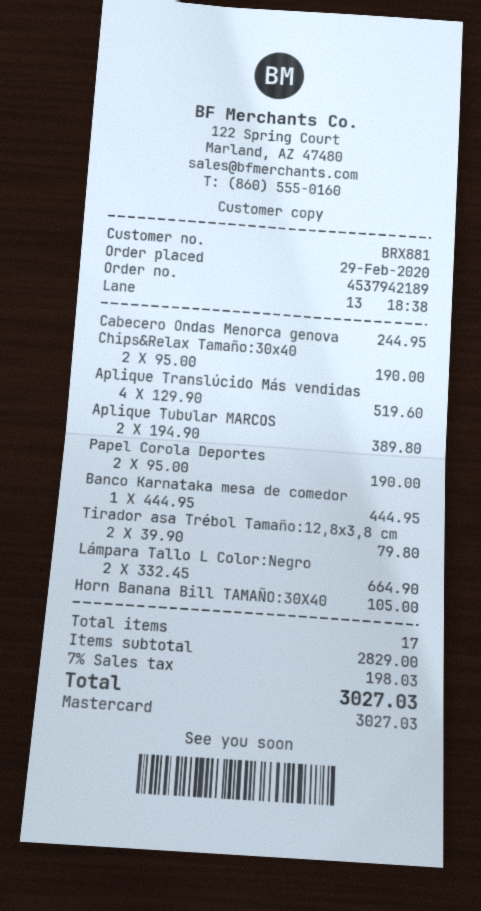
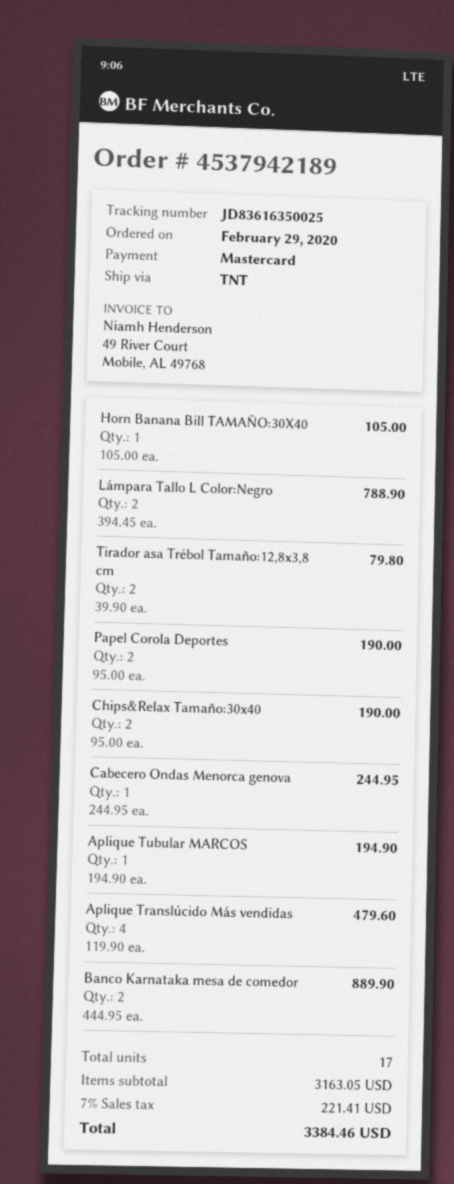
Aplique Translúcido Más vendidas: 4 x 129.90 = 519.60 -> 4 x 119.90 = 479.60
Aplique Tubular MARCOS: 2 x 194.90 = 389.80 -> 1 x 194.90 = 194.90
Banco Karnataka mesa de comedor: 1 x 444.95 = 444.95 -> 2 x 444.95 = 889.90
Lámpara Tallo L Color:Negro: 2 x 332.45 = 664.90 -> 2 x 394.45 = 788.90
subtotal: 2829.00 -> 3163.05
tax: 7% = 198.03 -> 7% = 221.41
total: 3027.03 -> 3384.46

